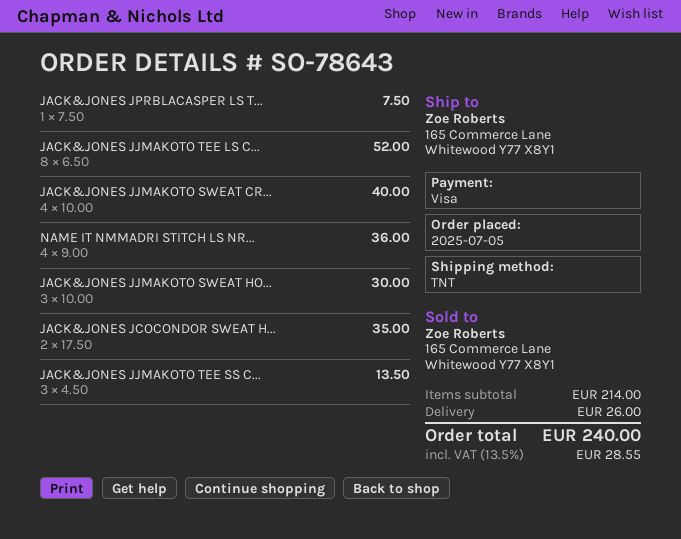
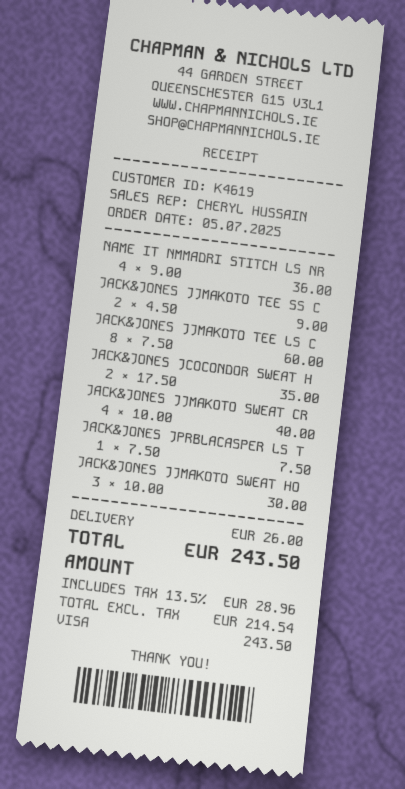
JACK&JONES JJMAKOTO TEE LS C...: 8 x 6.50 = 52.00 -> 8 x 7.50 = 60.00
JACK&JONES JJMAKOTO TEE SS C...: 3 x 4.50 = 13.50 -> 2 x 4.50 = 9.00
tax: 13.5% = 28.55 -> 13.5% = 28.96
total: 240.00 -> 243.50

